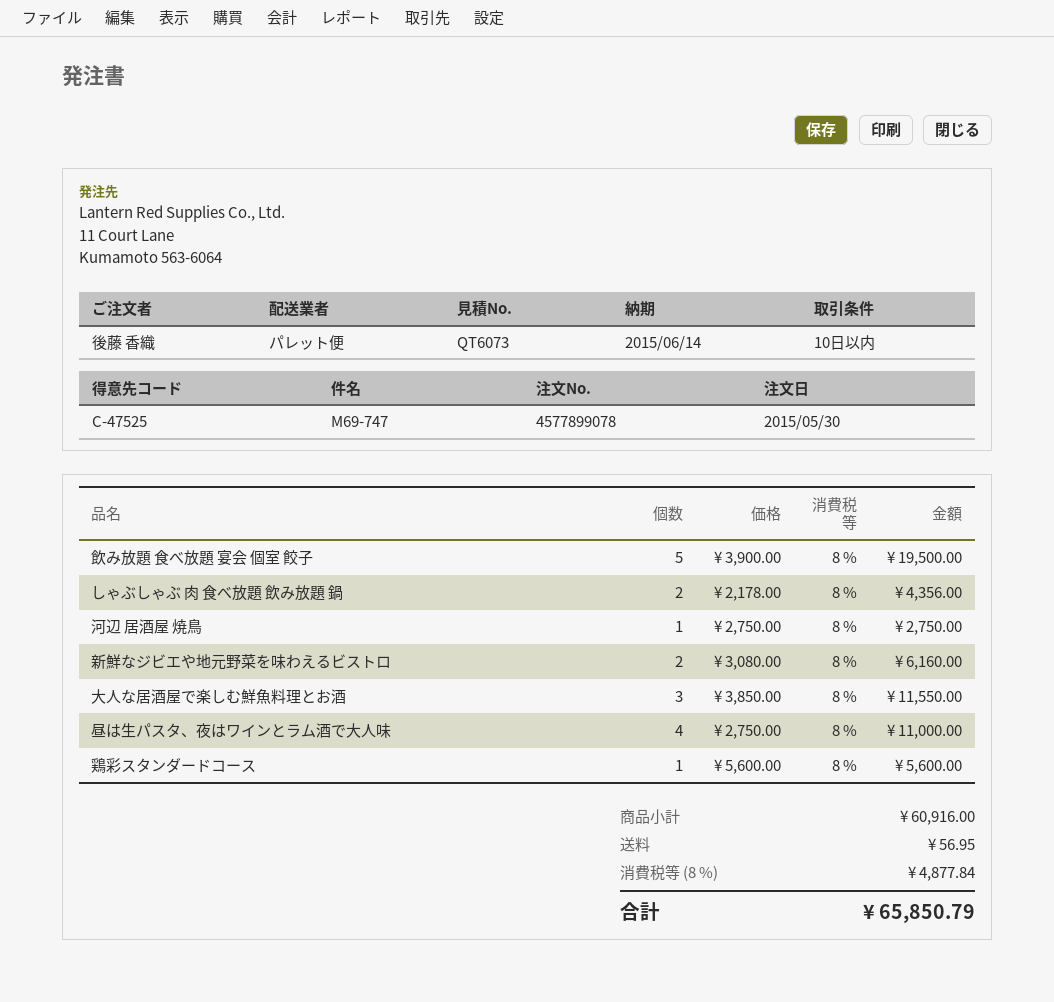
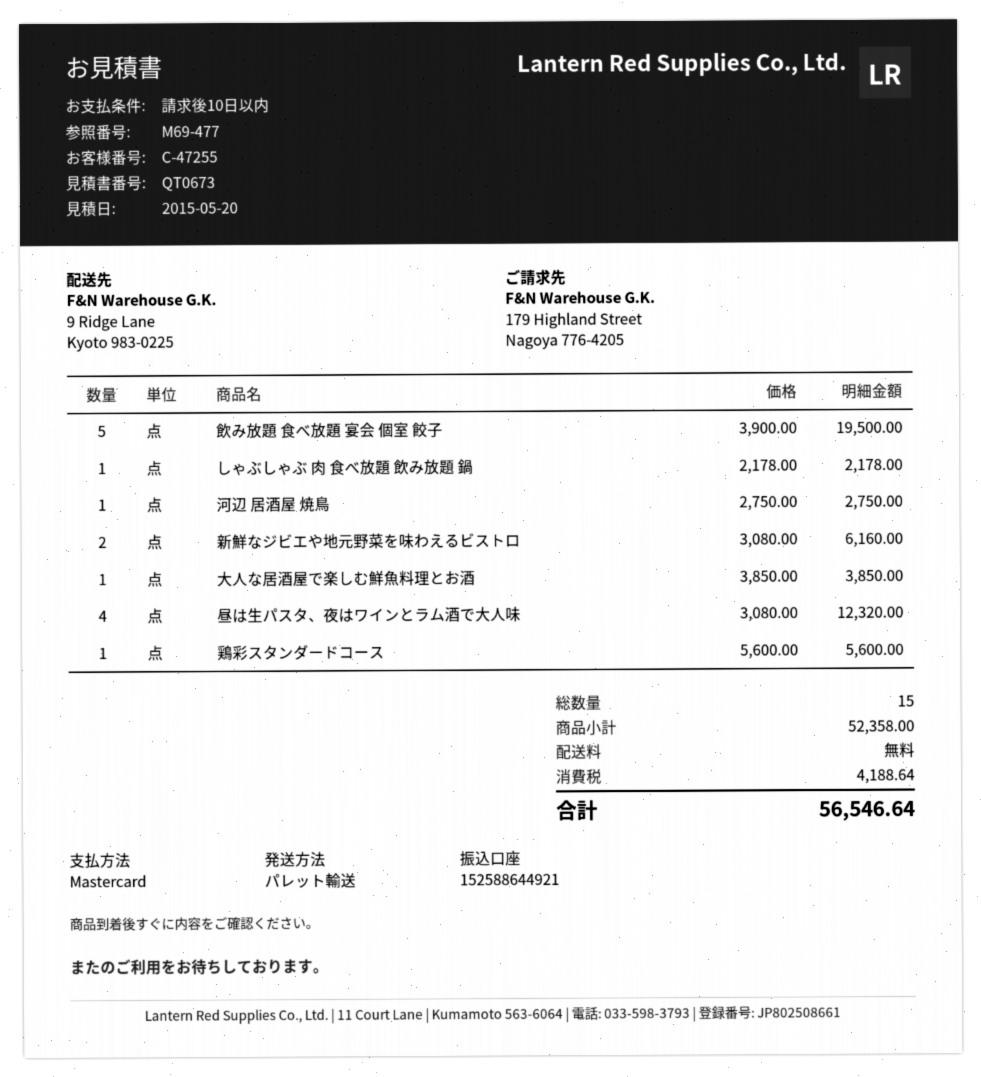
quote number: QT6073 -> QT0673
customer number: C-47525 -> C-47255
reference: M69-747 -> M69-477
しゃぶしゃぶ 肉 食べ放題 飲み放題 鍋: 2 x 2178.00 = 4356.00 -> 1 x 2178.00 = 2178.00
大人な居酒屋で楽しむ鮮魚料理とお酒: 3 x 3850.00 = 11550.00 -> 1 x 3850.00 = 3850.00
昼は生パスタ、夜はワインとラム酒で大人味: 4 x 2750.00 = 11000.00 -> 4 x 3080.00 = 12320.00
subtotal: 60916.00 -> 52358.00
shipping: 56.95 -> 0.00
tax: 4877.84 -> 4188.64
total: 65850.79 -> 56546.64

